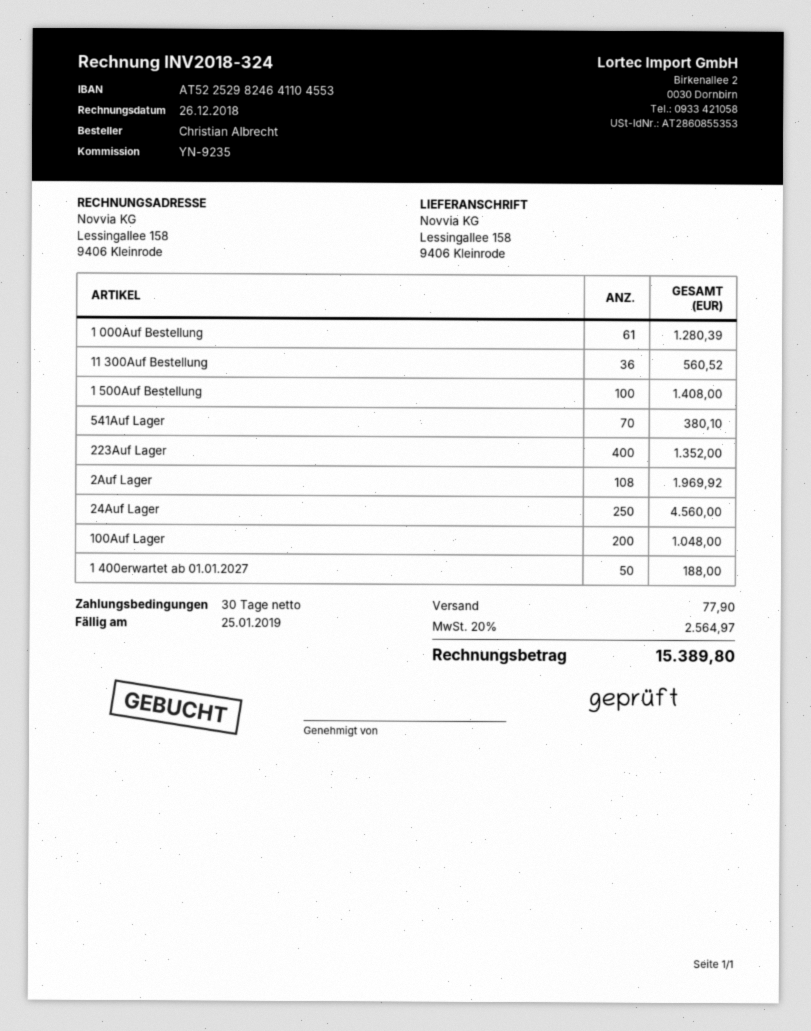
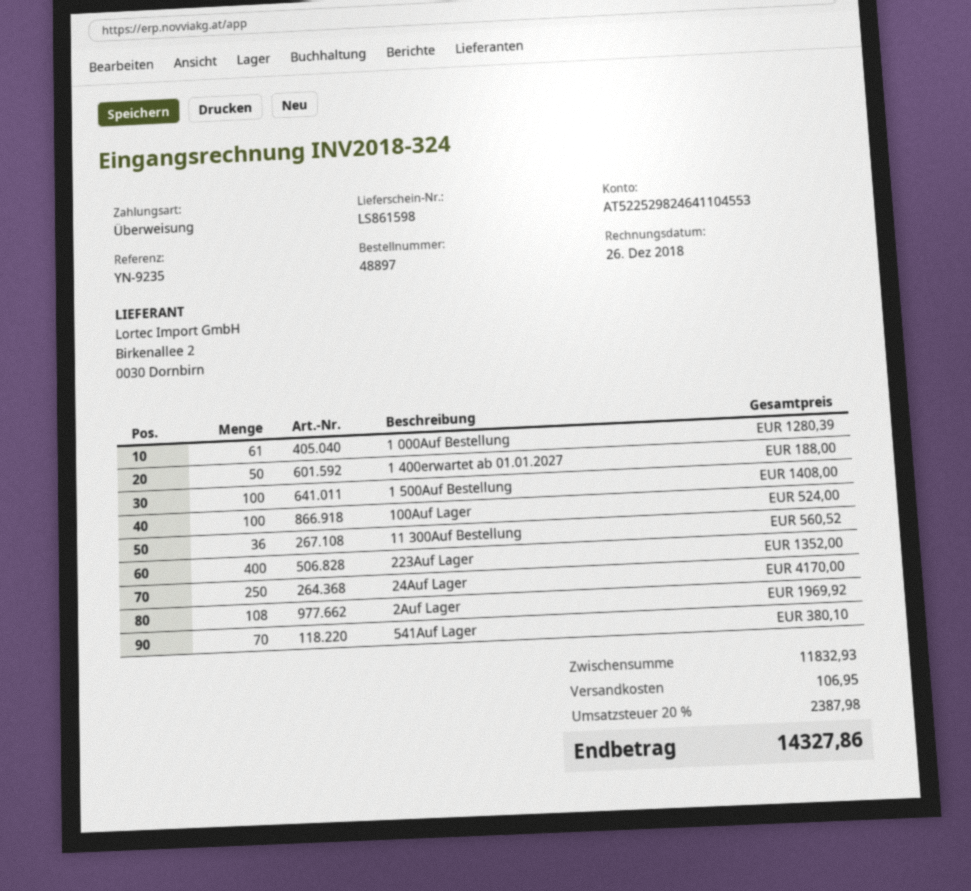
24Auf Lager: 250 for 4560.00 -> 250 for 4170.00
100Auf Lager: 200 for 1048.00 -> 100 for 524.00
shipping: 77.90 -> 106.95
tax: 20% = 2564.97 -> 20% = 2387.98
total: 15389.80 -> 14327.86

